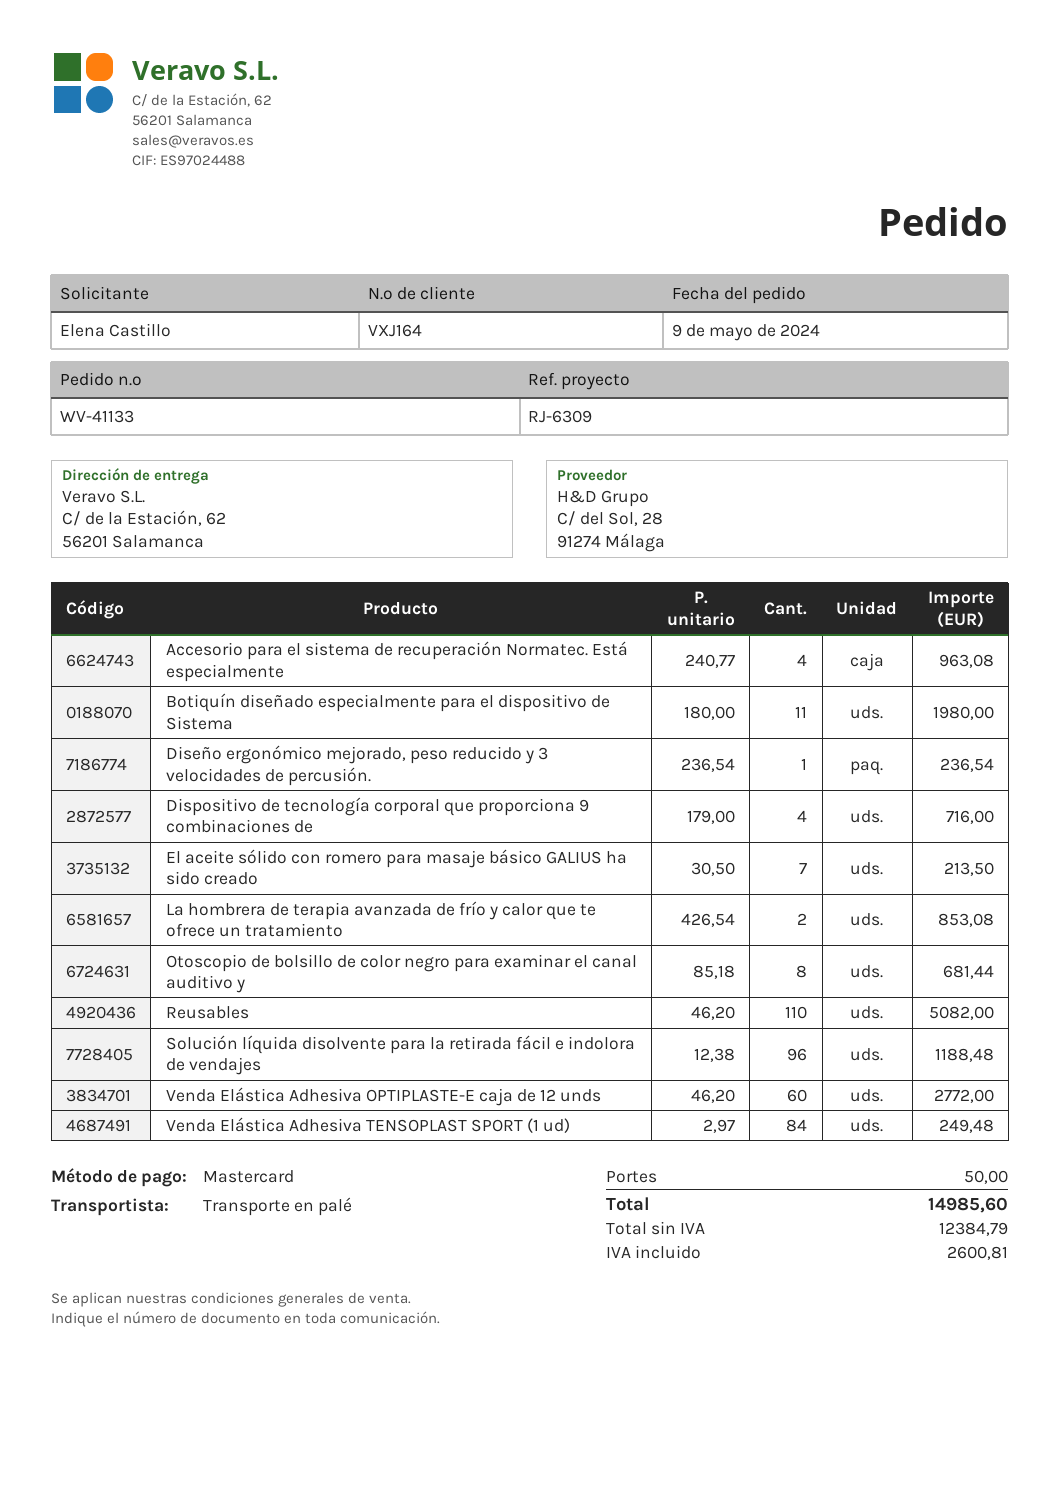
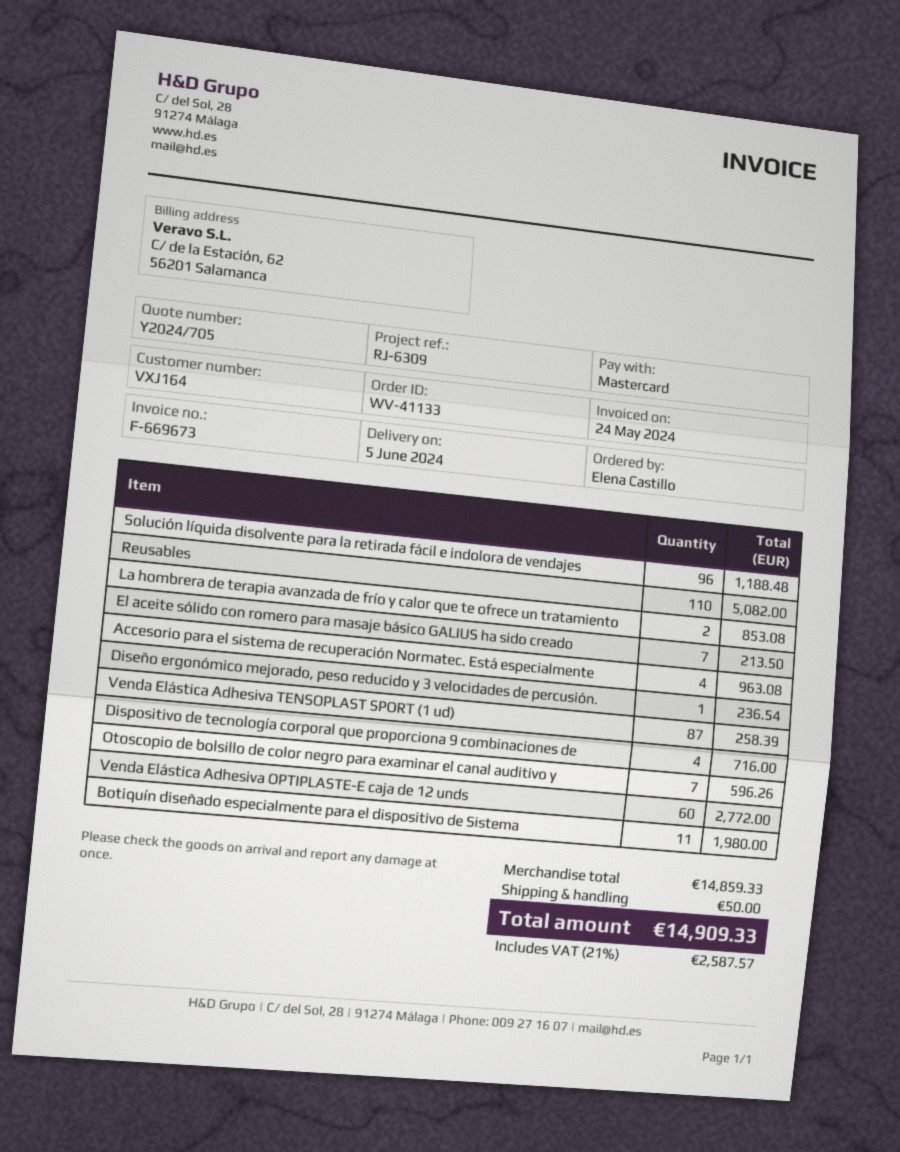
Otoscopio de bolsillo de color negro para examinar el canal auditivo y: 8 for 681.44 -> 7 for 596.26
Venda Elástica Adhesiva TENSOPLAST SPORT (1 ud): 84 for 249.48 -> 87 for 258.39
tax: 2600.81 -> 2587.57
total: 14985.60 -> 14909.33

